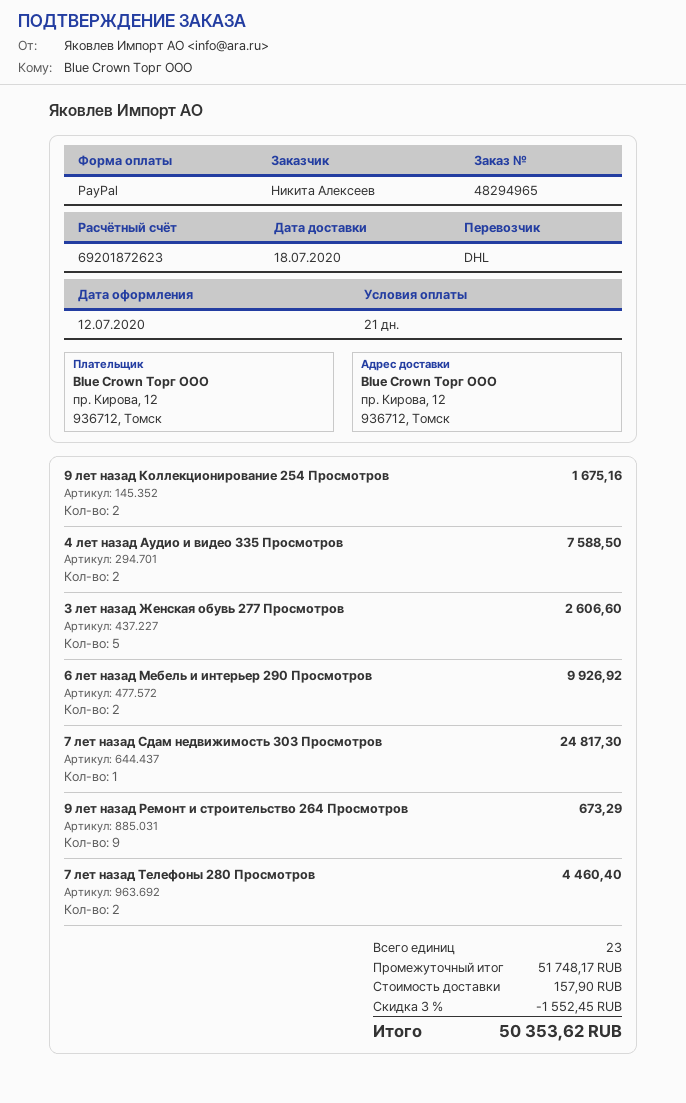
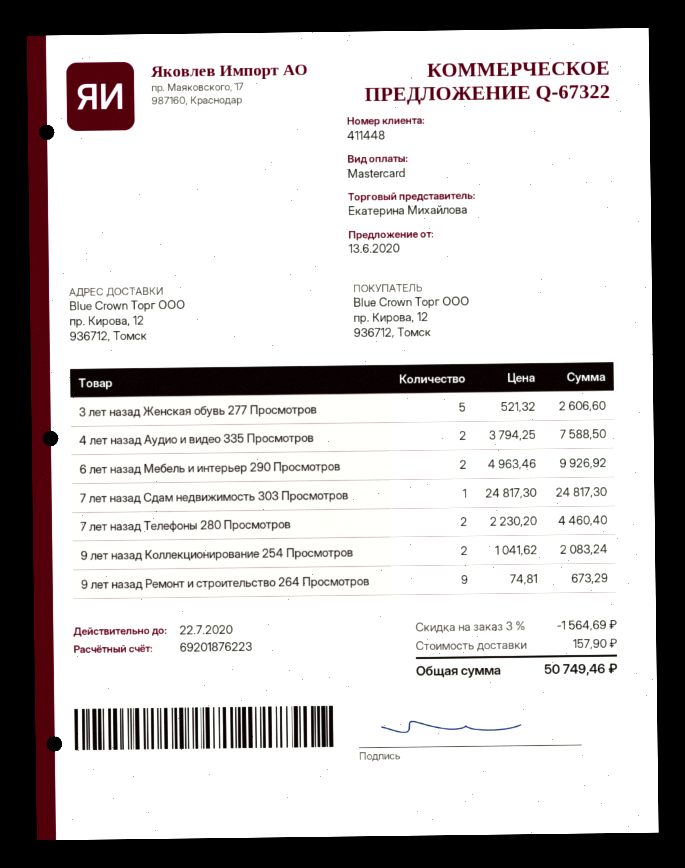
payment method: PayPal -> Mastercard
bank account: 69201872623 -> 69201876223
9 лет назад Коллекционирование 254 Просмотров: 2 for 1675.16 -> 2 for 2083.24
discount: 3% = 1552.45 -> 3% = 1564.69
total: 50353.62 -> 50749.46

